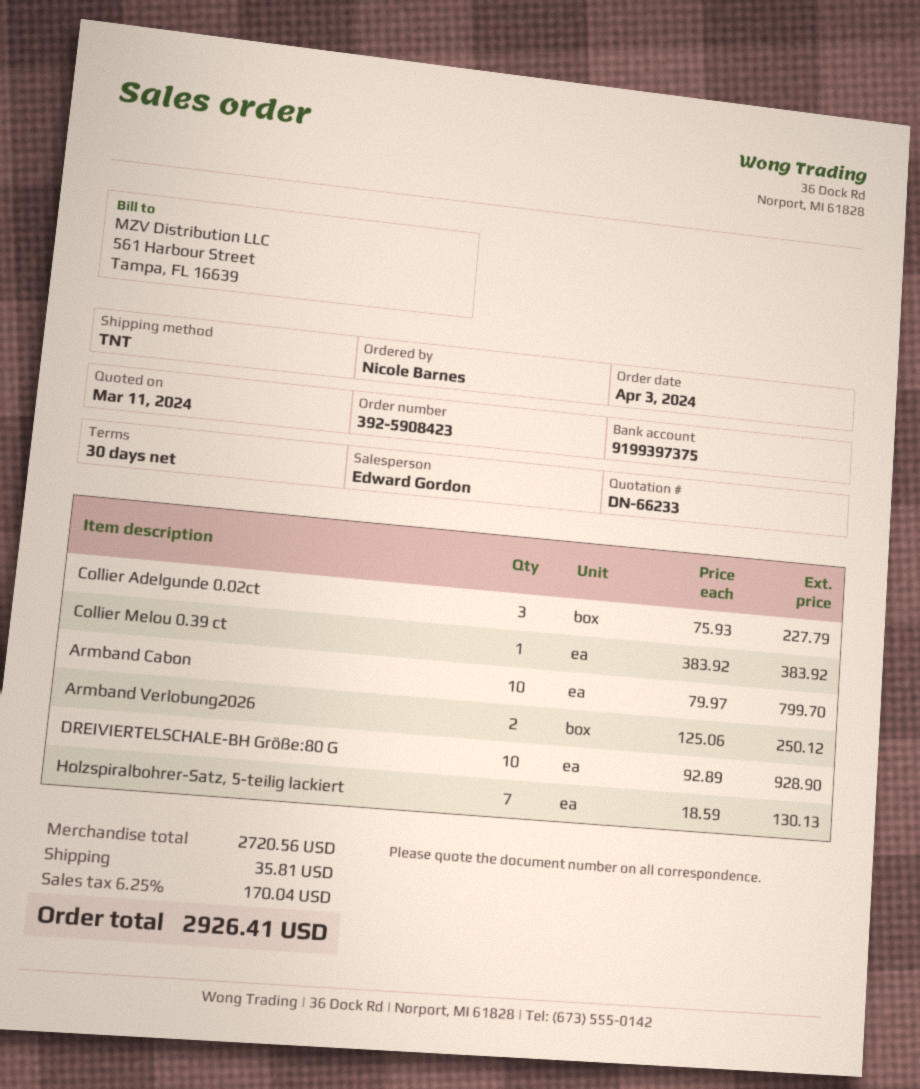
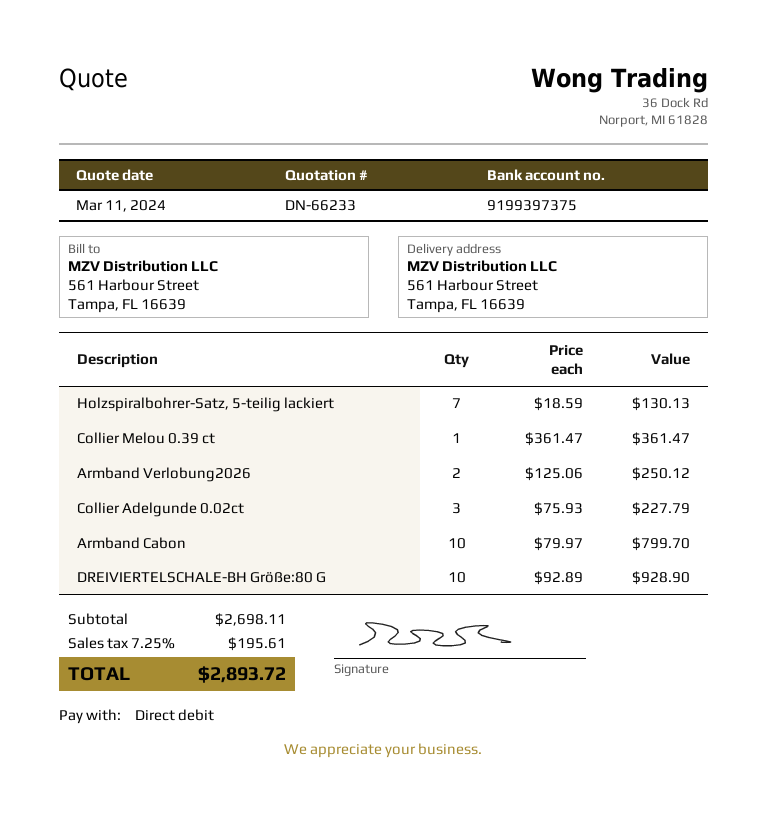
Collier Melou 0.39 ct: 1 x 383.92 = 383.92 -> 1 x 361.47 = 361.47
subtotal: 2720.56 -> 2698.11
shipping: 35.81 -> none
tax: 6.25% = 170.04 -> 7.25% = 195.61
total: 2926.41 -> 2893.72

